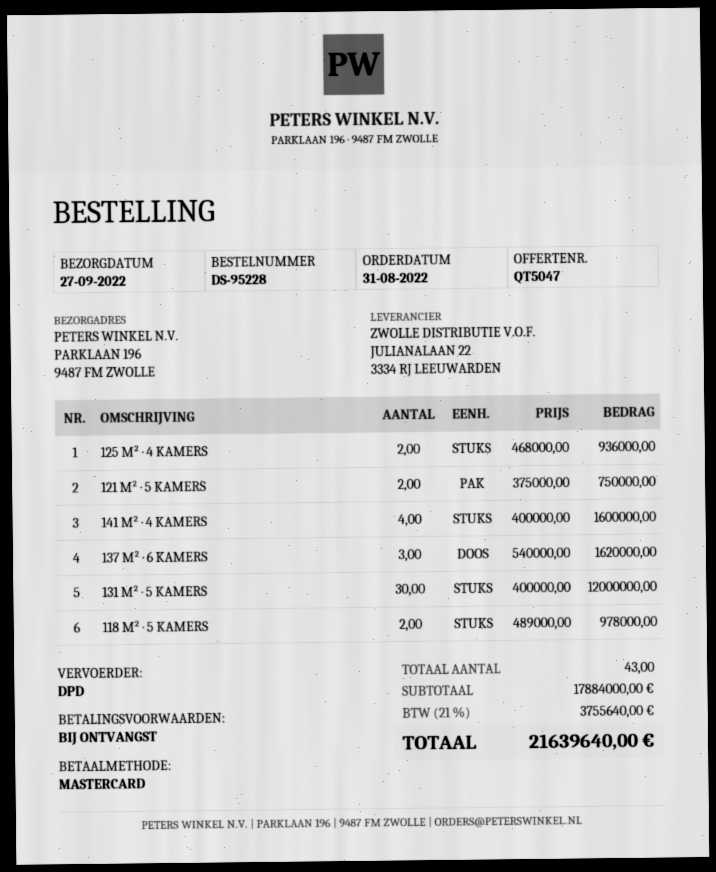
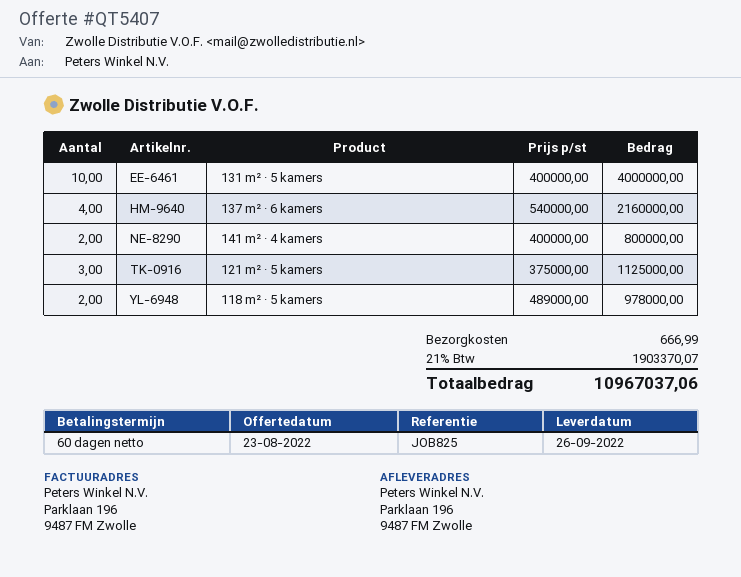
quote number: QT5047 -> QT5407
delivery date: 2022-09-27 -> 2022-09-26
payment terms: on receipt -> 60 days
125 M² · 4 KAMERS: 2 x 468000.00 = 936000.00 -> none
121 M² · 5 KAMERS: 2 x 375000.00 = 750000.00 -> 3 x 375000.00 = 1125000.00
141 M² · 4 KAMERS: 4 x 400000.00 = 1600000.00 -> 2 x 400000.00 = 800000.00
137 M² · 6 KAMERS: 3 x 540000.00 = 1620000.00 -> 4 x 540000.00 = 2160000.00
131 M² · 5 KAMERS: 30 x 400000.00 = 12000000.00 -> 10 x 400000.00 = 4000000.00
shipping: none -> 666.99
tax: 21% = 3755640.00 -> 21% = 1903370.07
total: 21639640.00 -> 10967037.06

